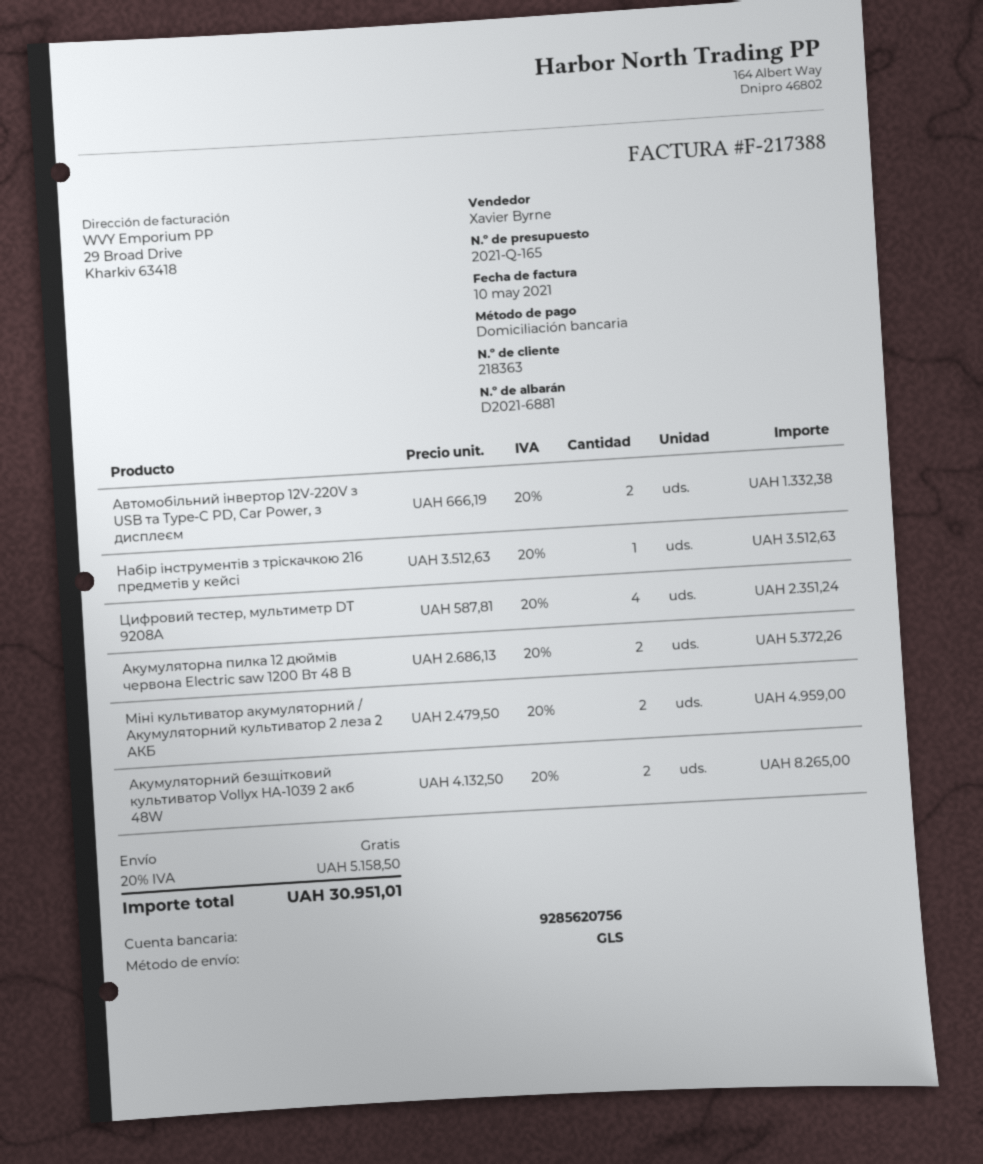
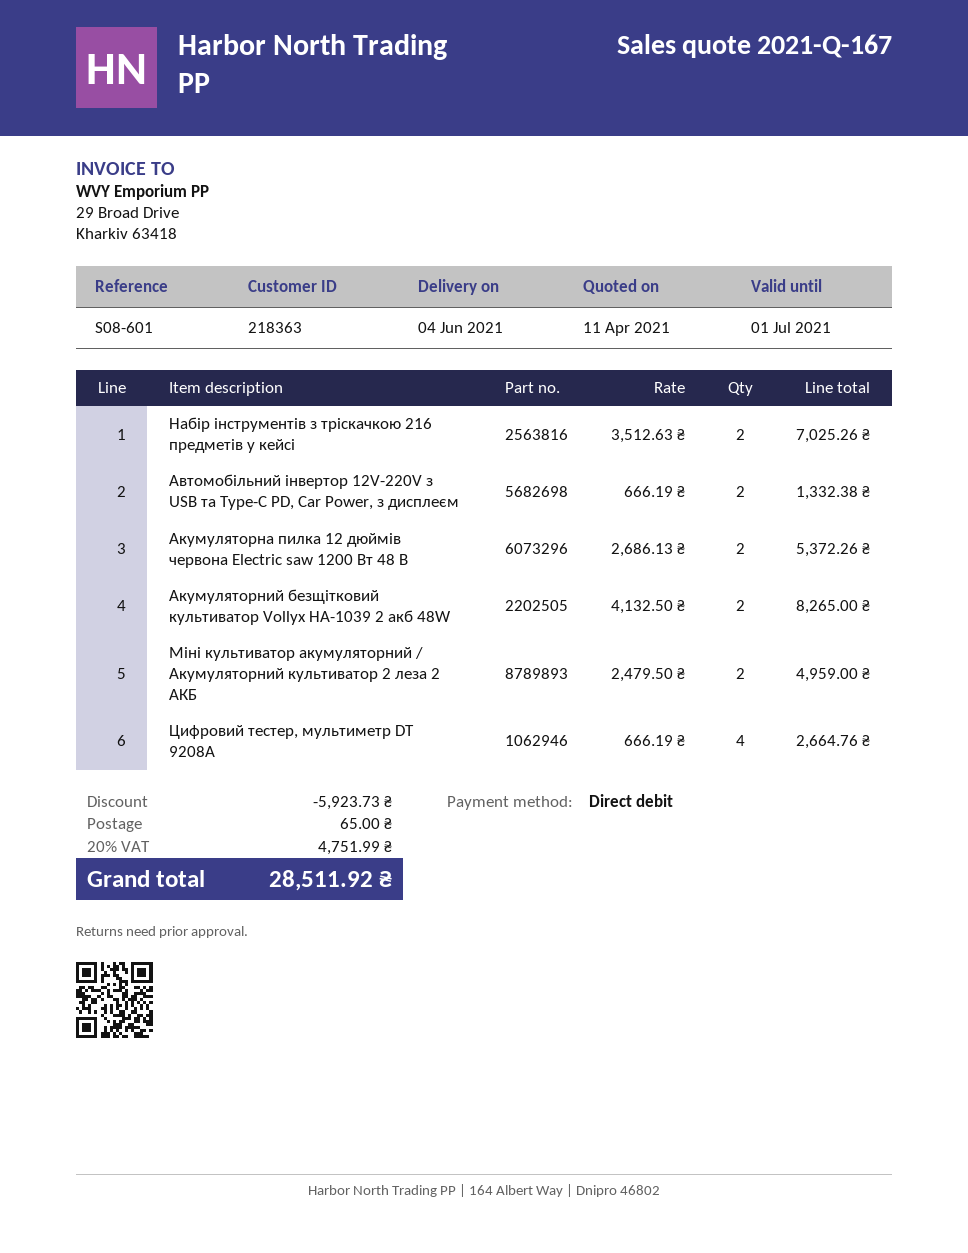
quote number: 2021-Q-165 -> 2021-Q-167
Набір інструментів з тріскачкою 216 предметів у кейсі: 1 x 3512.63 = 3512.63 -> 2 x 3512.63 = 7025.26
Цифровий тестер, мультиметр DT 9208A: 4 x 587.81 = 2351.24 -> 4 x 666.19 = 2664.76
discount: none -> 5923.73
shipping: 0.00 -> 65.00
tax: 20% = 5158.50 -> 20% = 4751.99
total: 30951.01 -> 28511.92

